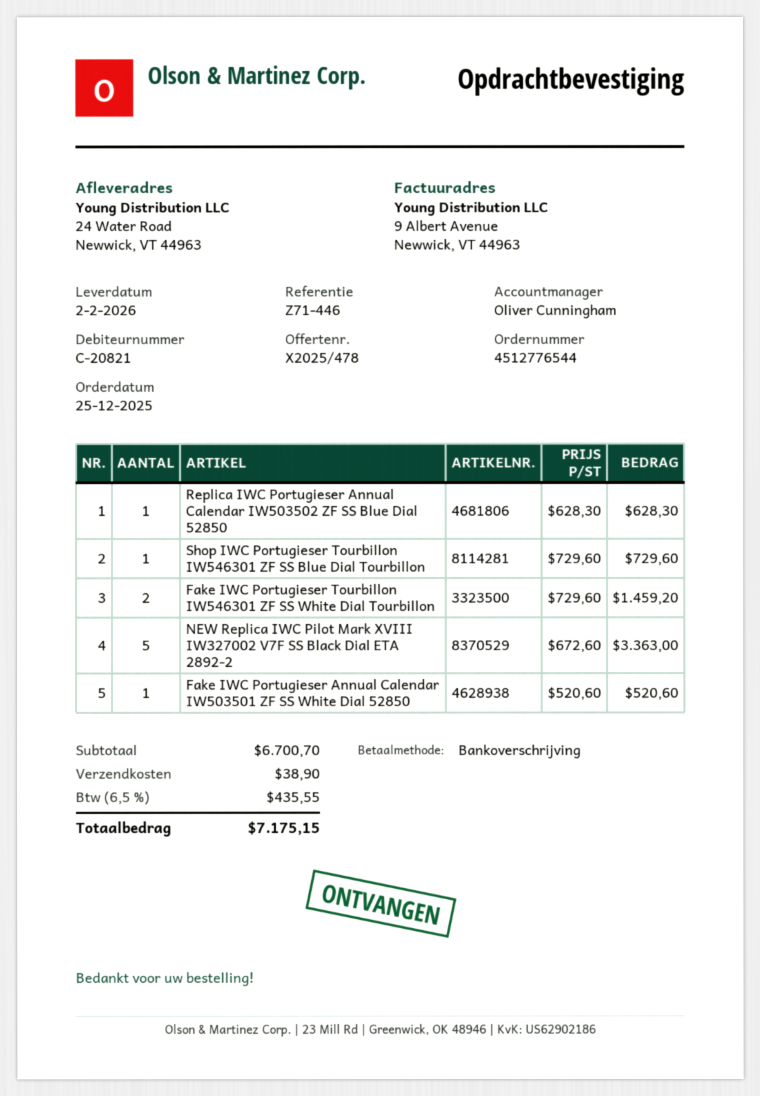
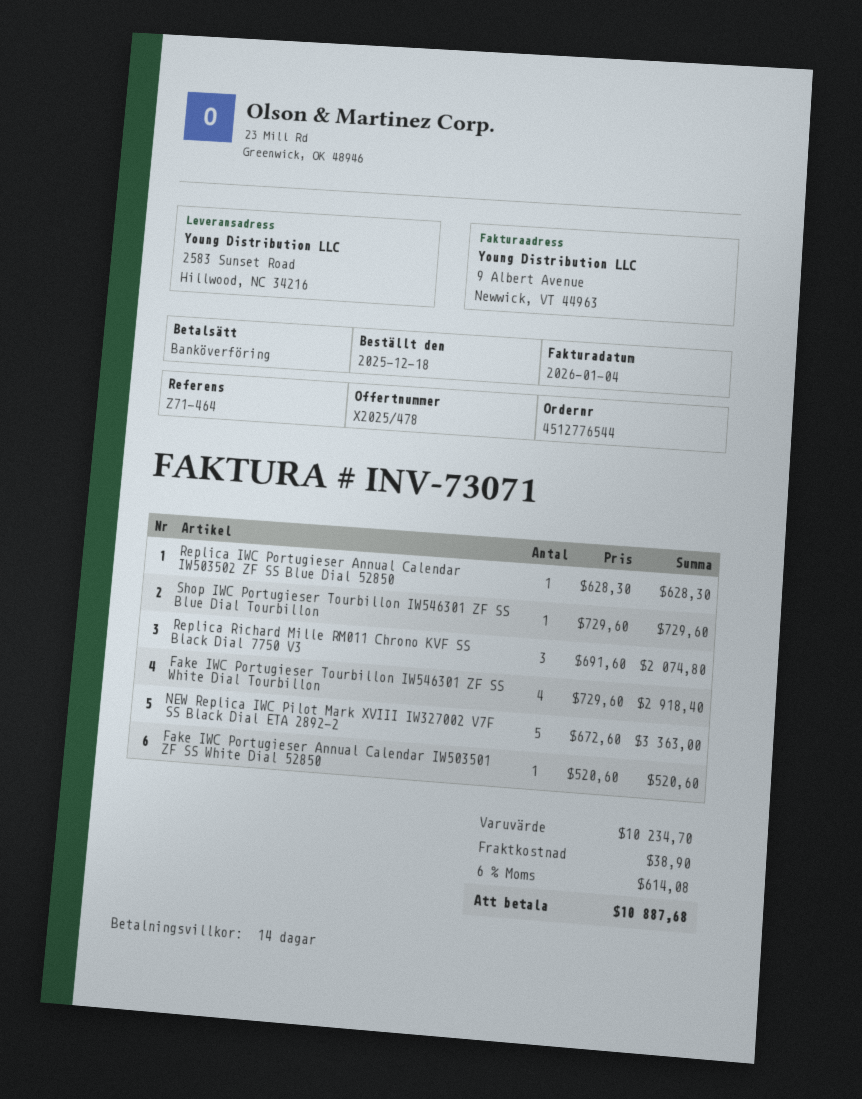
order date: 2025-12-25 -> 2025-12-18
reference: Z71-446 -> Z71-464
ship to: 24 Water Road, Newwick, VT 44963 -> 2583 Sunset Road, Hillwood, NC 34216
Fake IWC Portugieser Tourbillon IW546301 ZF SS White Dial Tourbillon: 2 x 729.60 = 1459.20 -> 4 x 729.60 = 2918.40
Replica Richard Mille RM011 Chrono KVF SS Black Dial 7750 V3: none -> 3 x 691.60 = 2074.80
subtotal: 6700.70 -> 10234.70
tax: 6.5% = 435.55 -> 6% = 614.08
total: 7175.15 -> 10887.68

